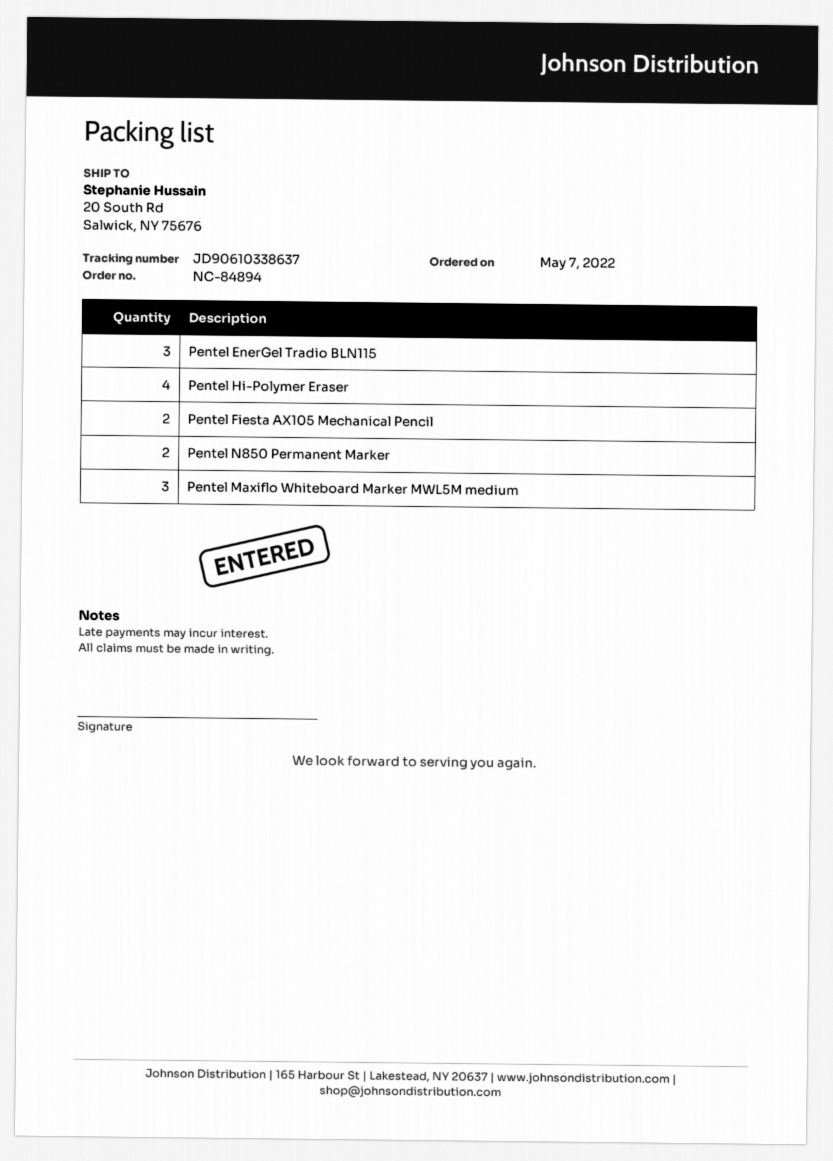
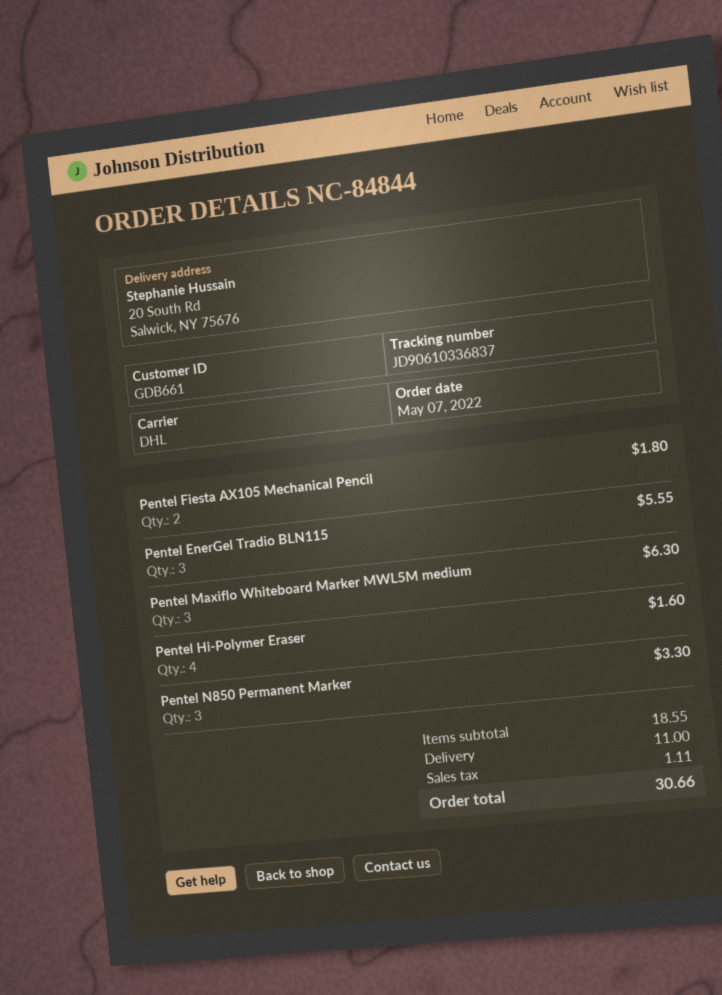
order number: NC-84894 -> NC-84844
tracking number: JD90610338637 -> JD90610336837
Pentel N850 Permanent Marker: 2 -> 3

